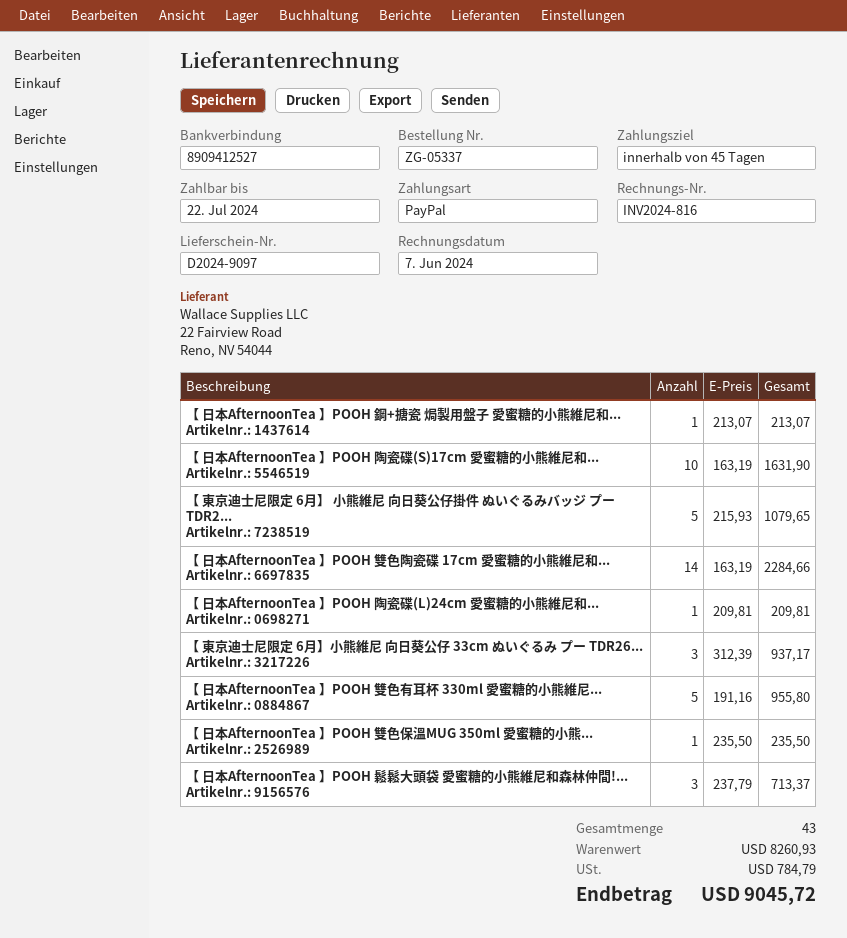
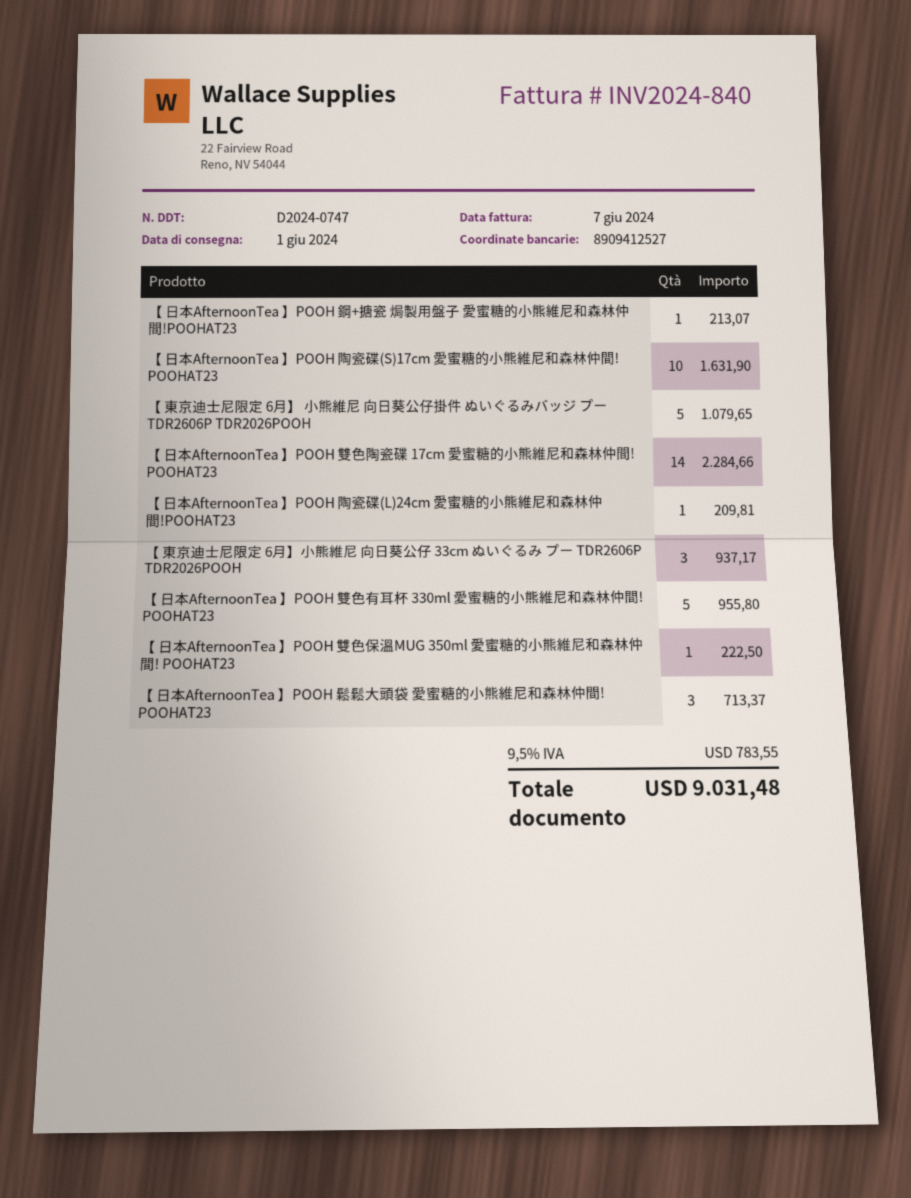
delivery note number: D2024-9097 -> D2024-0747
invoice number: INV2024-816 -> INV2024-840
【 日本AfternoonTea 】POOH 雙色保溫MUG 350ml 愛蜜糖的小熊...: 1 for 235.50 -> 1 for 222.50
tax: 784.79 -> 783.55
total: 9045.72 -> 9031.48

